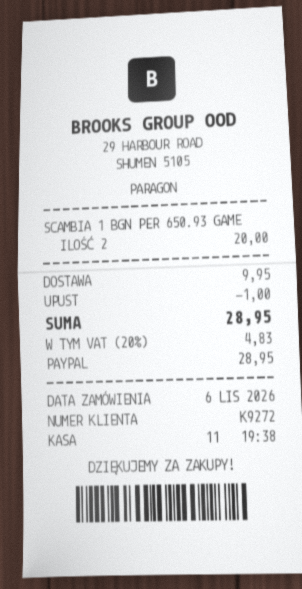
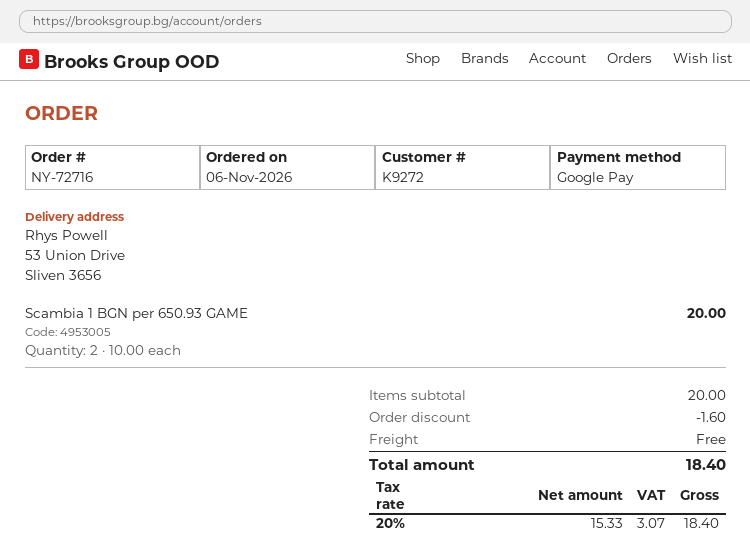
payment method: PayPal -> Google Pay
discount: 1.00 -> 1.60
shipping: 9.95 -> 0.00
tax: 20% = 4.83 -> 20% = 3.07
total: 28.95 -> 18.40

